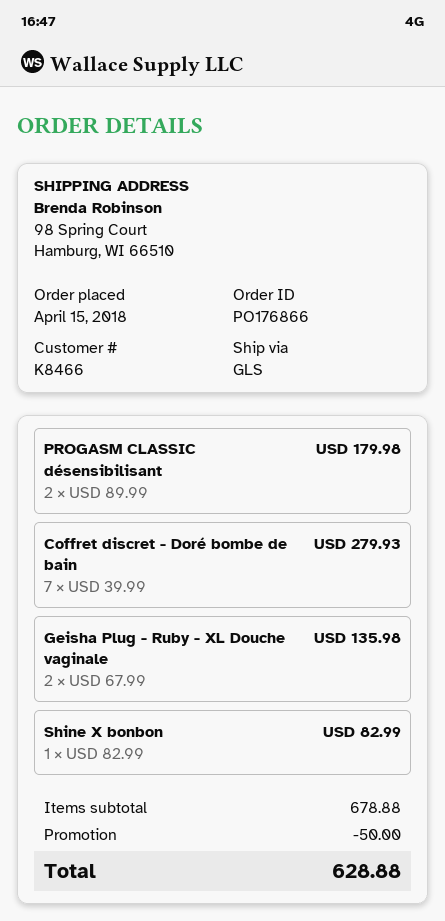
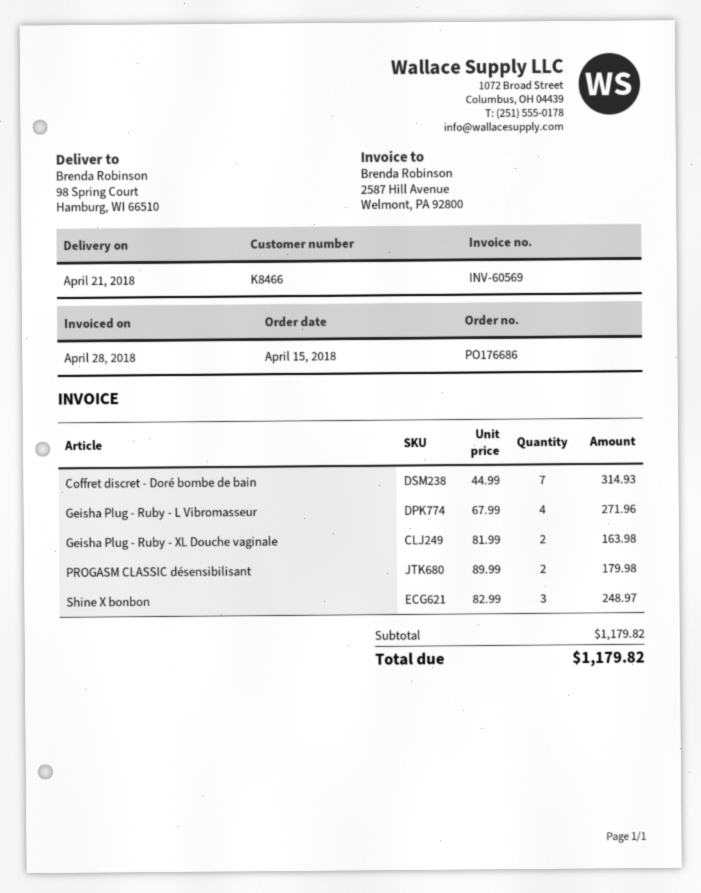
order number: PO176866 -> PO176686
Coffret discret - Doré bombe de bain: 7 x 39.99 = 279.93 -> 7 x 44.99 = 314.93
Geisha Plug - Ruby - XL Douche vaginale: 2 x 67.99 = 135.98 -> 2 x 81.99 = 163.98
Shine X bonbon: 1 x 82.99 = 82.99 -> 3 x 82.99 = 248.97
Geisha Plug - Ruby - L Vibromasseur: none -> 4 x 67.99 = 271.96
subtotal: 678.88 -> 1179.82
discount: 50.00 -> none
total: 628.88 -> 1179.82

